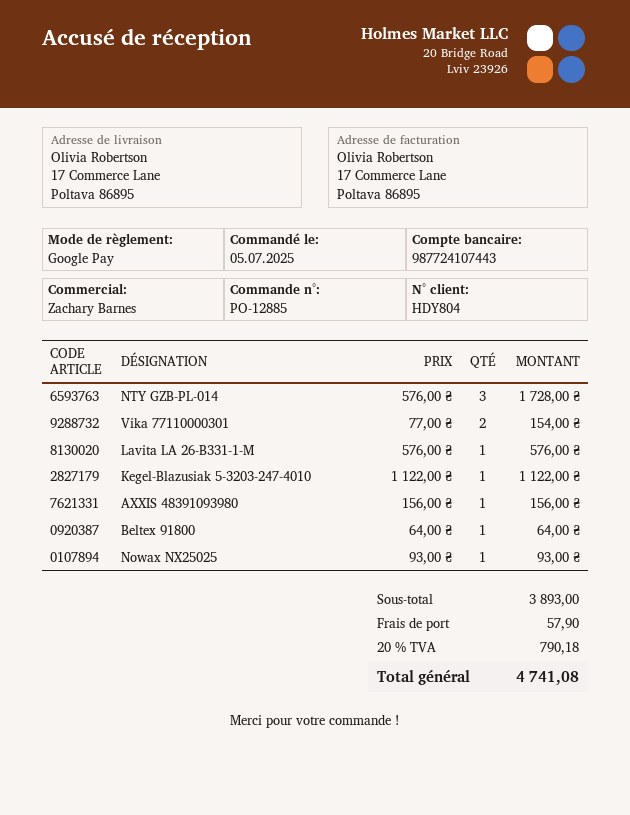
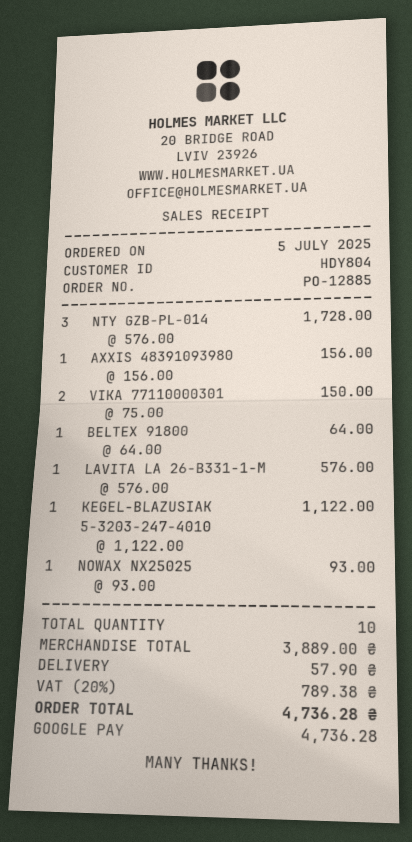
Vika 77110000301: 2 x 77.00 = 154.00 -> 2 x 75.00 = 150.00
subtotal: 3893.00 -> 3889.00
tax: 20% = 790.18 -> 20% = 789.38
total: 4741.08 -> 4736.28

